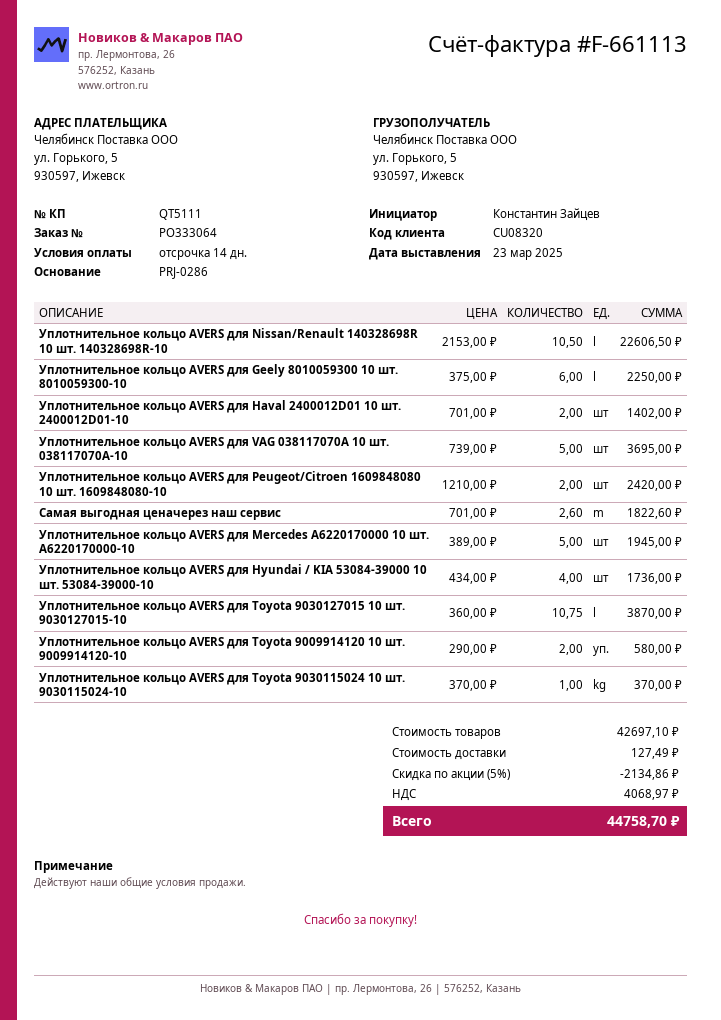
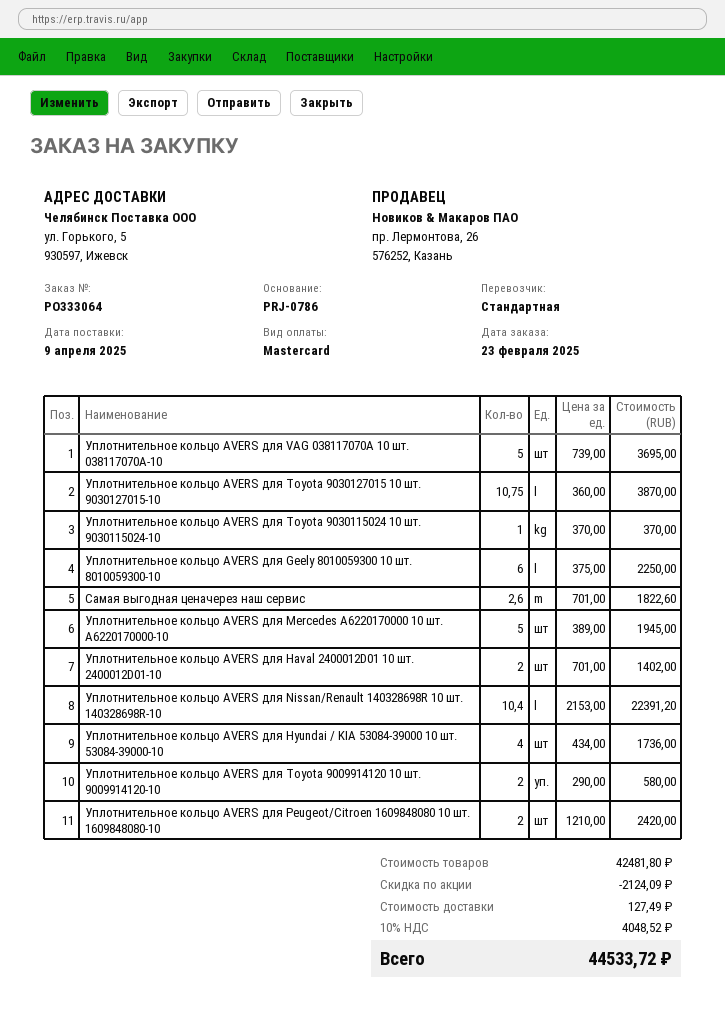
reference: PRJ-0286 -> PRJ-0786
Уплотнительное кольцо AVERS для Nissan/Renault 140328698R 10 шт. 140328698R-10: 10.5 x 2153.00 = 22606.50 -> 10.4 x 2153.00 = 22391.20
subtotal: 42697.10 -> 42481.80
discount: 2134.86 -> 2124.09
tax: 4068.97 -> 4048.52
total: 44758.70 -> 44533.72

